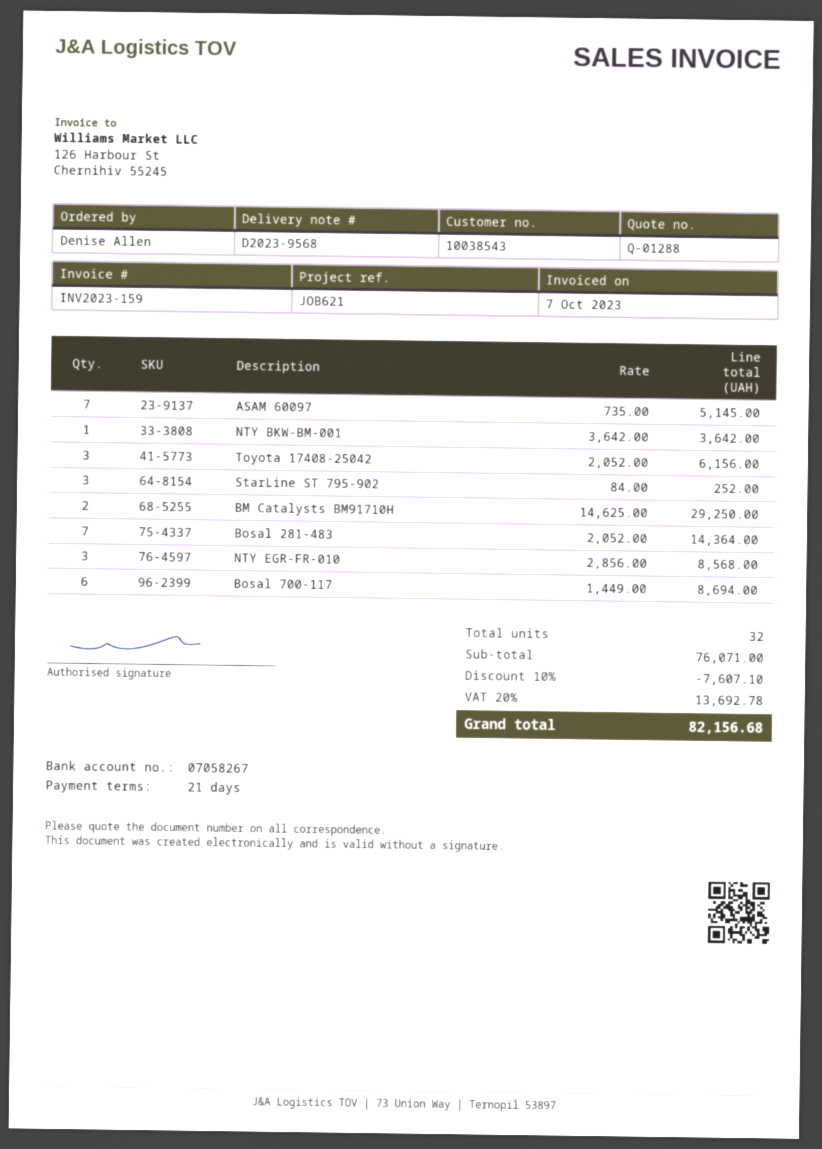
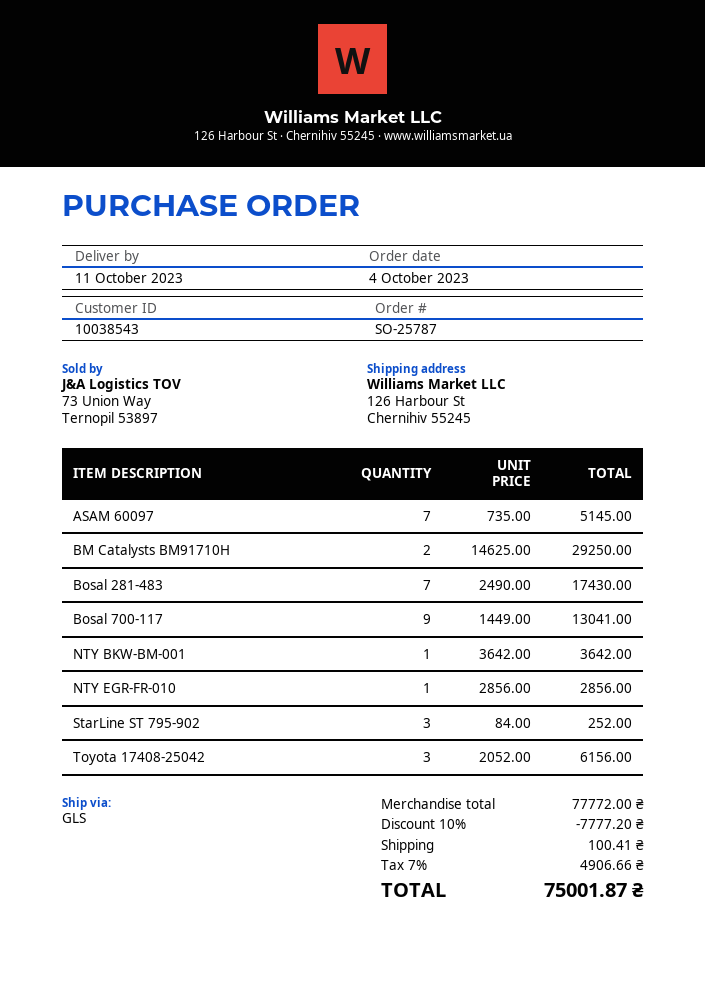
Bosal 281-483: 7 x 2052.00 = 14364.00 -> 7 x 2490.00 = 17430.00
NTY EGR-FR-010: 3 x 2856.00 = 8568.00 -> 1 x 2856.00 = 2856.00
Bosal 700-117: 6 x 1449.00 = 8694.00 -> 9 x 1449.00 = 13041.00
subtotal: 76071.00 -> 77772.00
discount: 10% = 7607.10 -> 10% = 7777.20
shipping: none -> 100.41
tax: 20% = 13692.78 -> 7% = 4906.66
total: 82156.68 -> 75001.87

